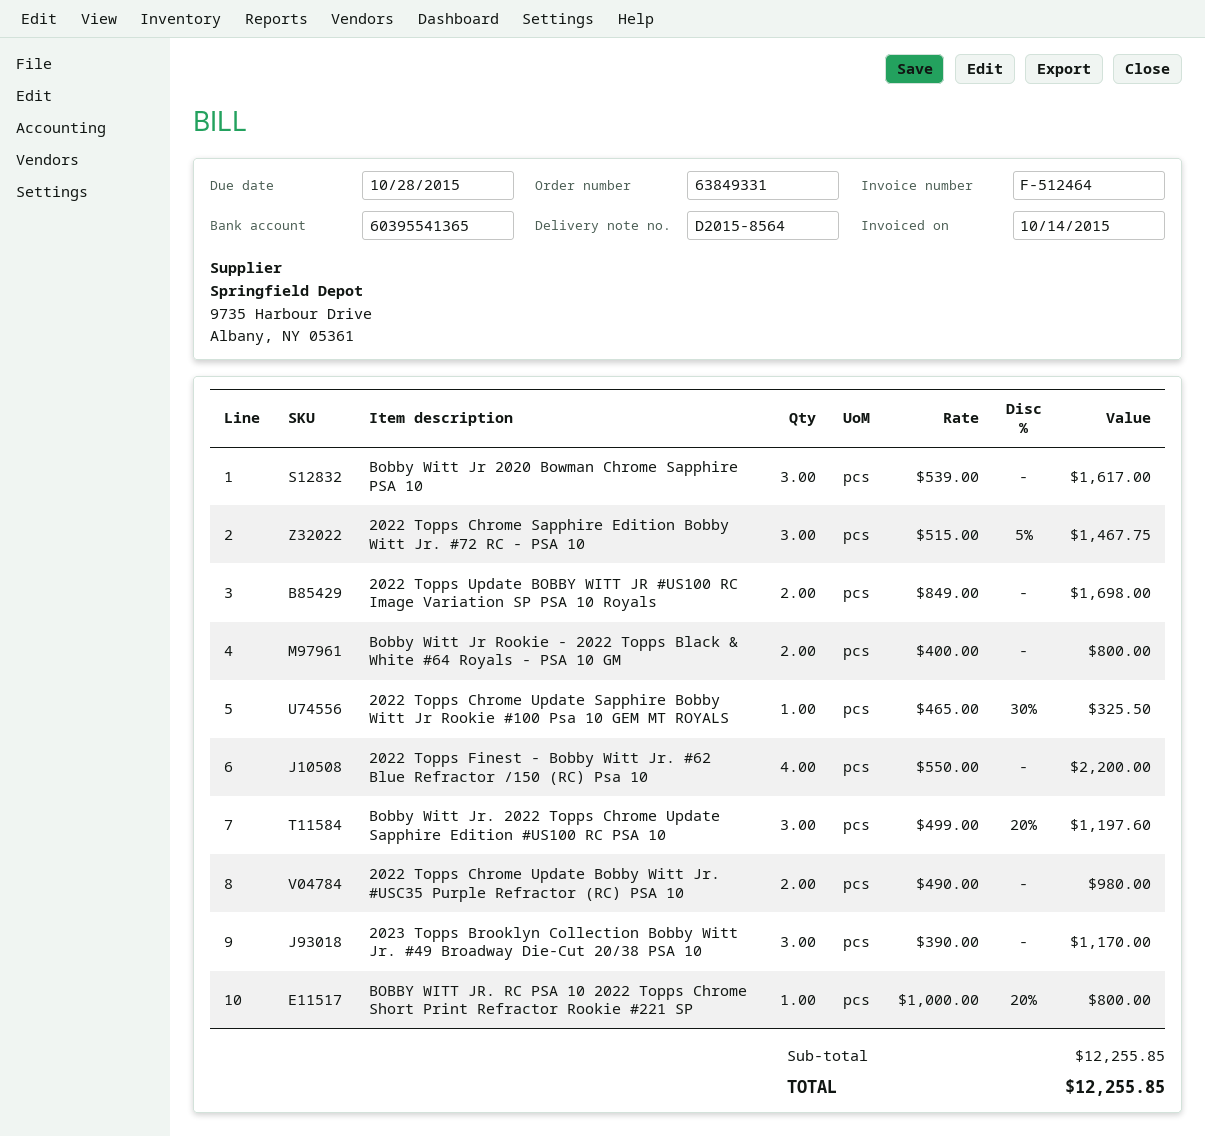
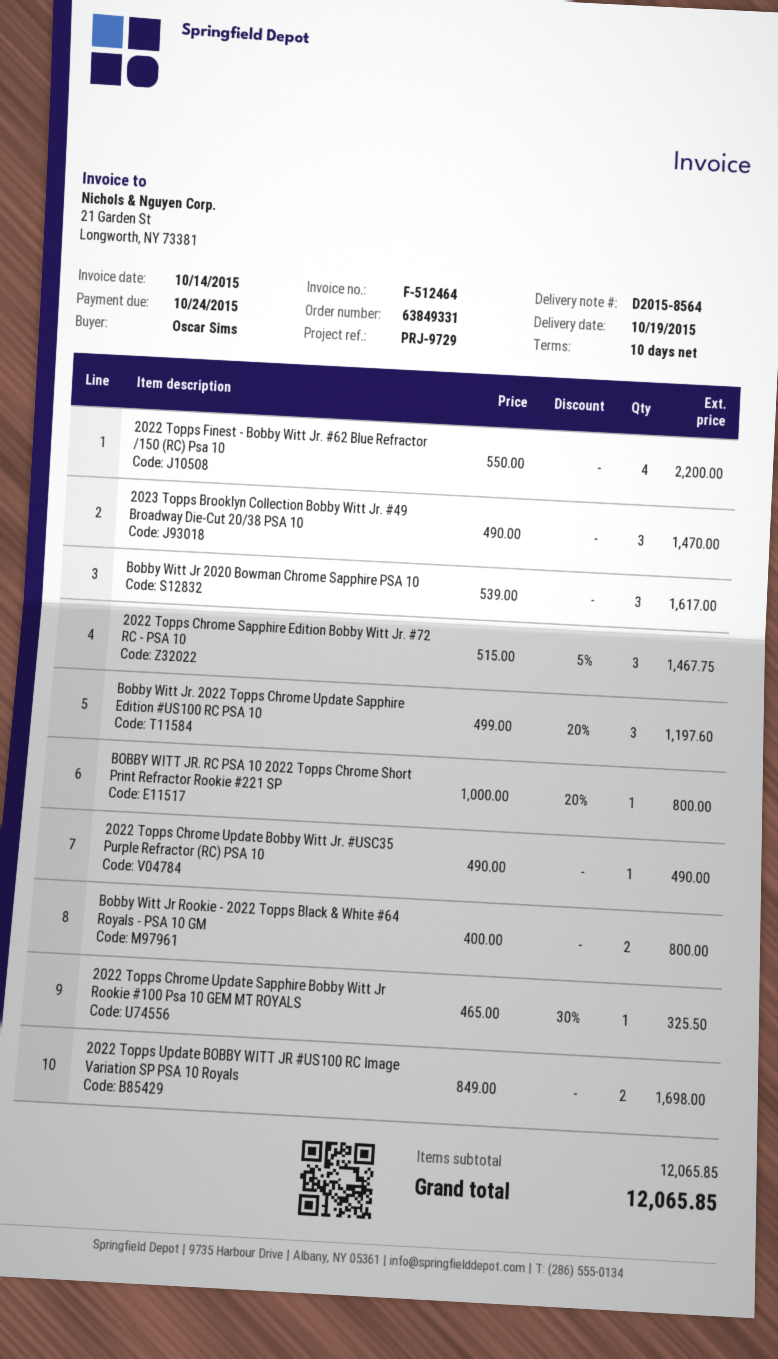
due date: 2015-10-28 -> 2015-10-24
2022 Topps Chrome Update Bobby Witt Jr. #USC35 Purple Refractor (RC) PSA 10: 2 x 490.00 = 980.00 -> 1 x 490.00 = 490.00
2023 Topps Brooklyn Collection Bobby Witt Jr. #49 Broadway Die-Cut 20/38 PSA 10: 3 x 390.00 = 1170.00 -> 3 x 490.00 = 1470.00
subtotal: 12255.85 -> 12065.85
total: 12255.85 -> 12065.85

